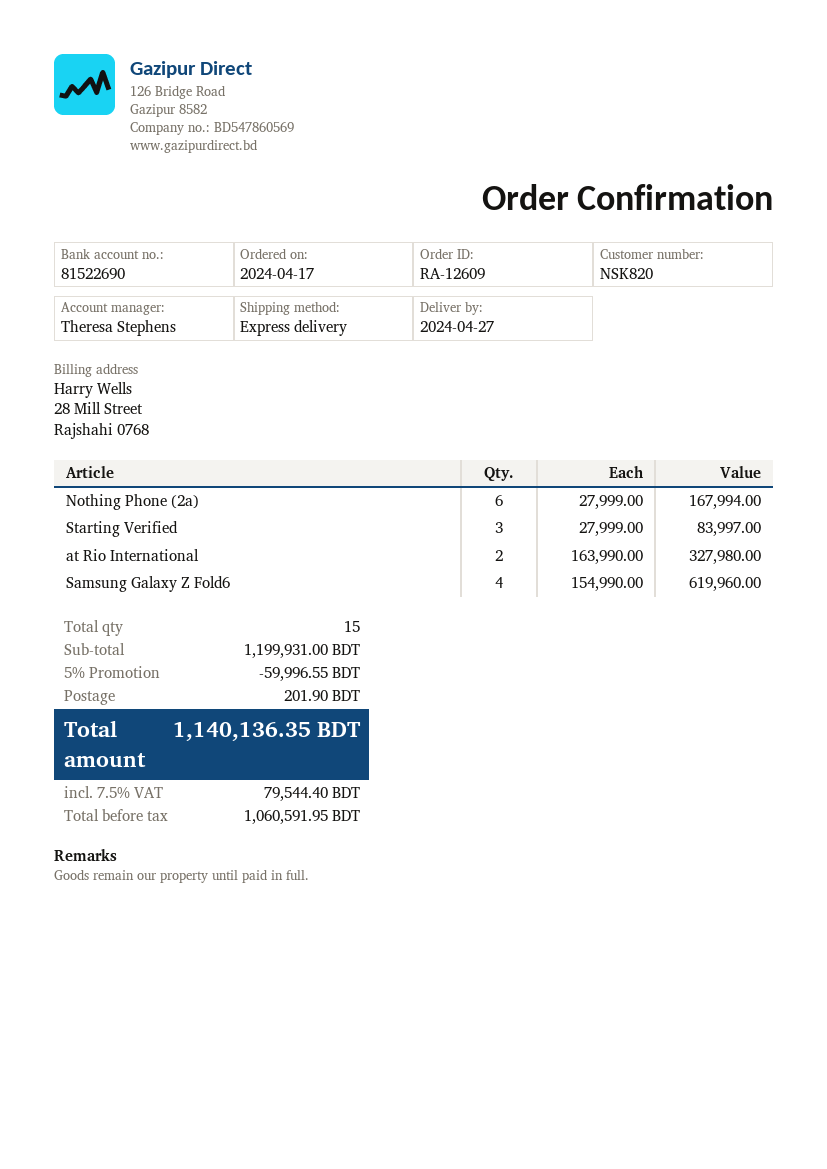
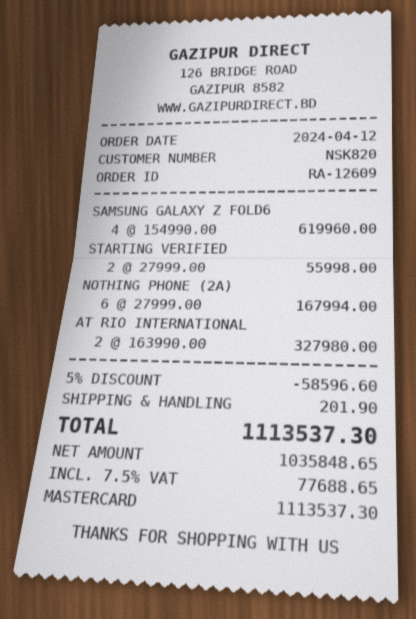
order date: 2024-04-17 -> 2024-04-12
Starting Verified: 3 x 27999.00 = 83997.00 -> 2 x 27999.00 = 55998.00
discount: 5% = 59996.55 -> 5% = 58596.60
net: 1060591.95 -> 1035848.65
tax: 7.5% = 79544.40 -> 7.5% = 77688.65
total: 1140136.35 -> 1113537.30

